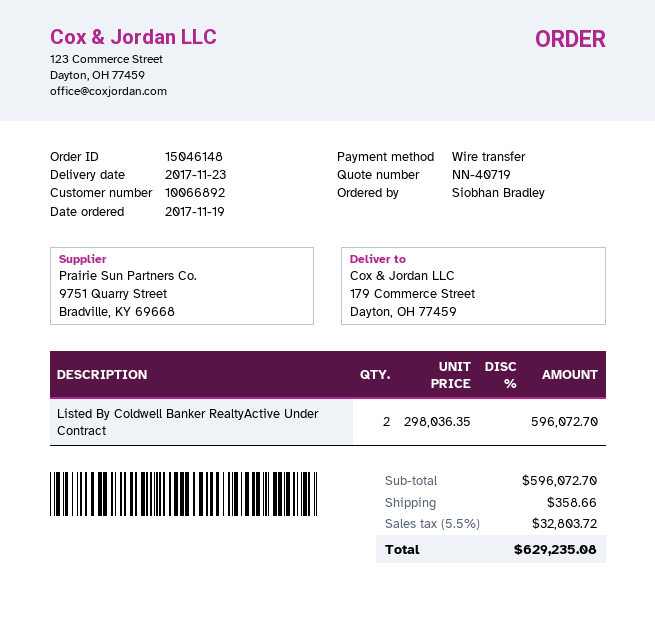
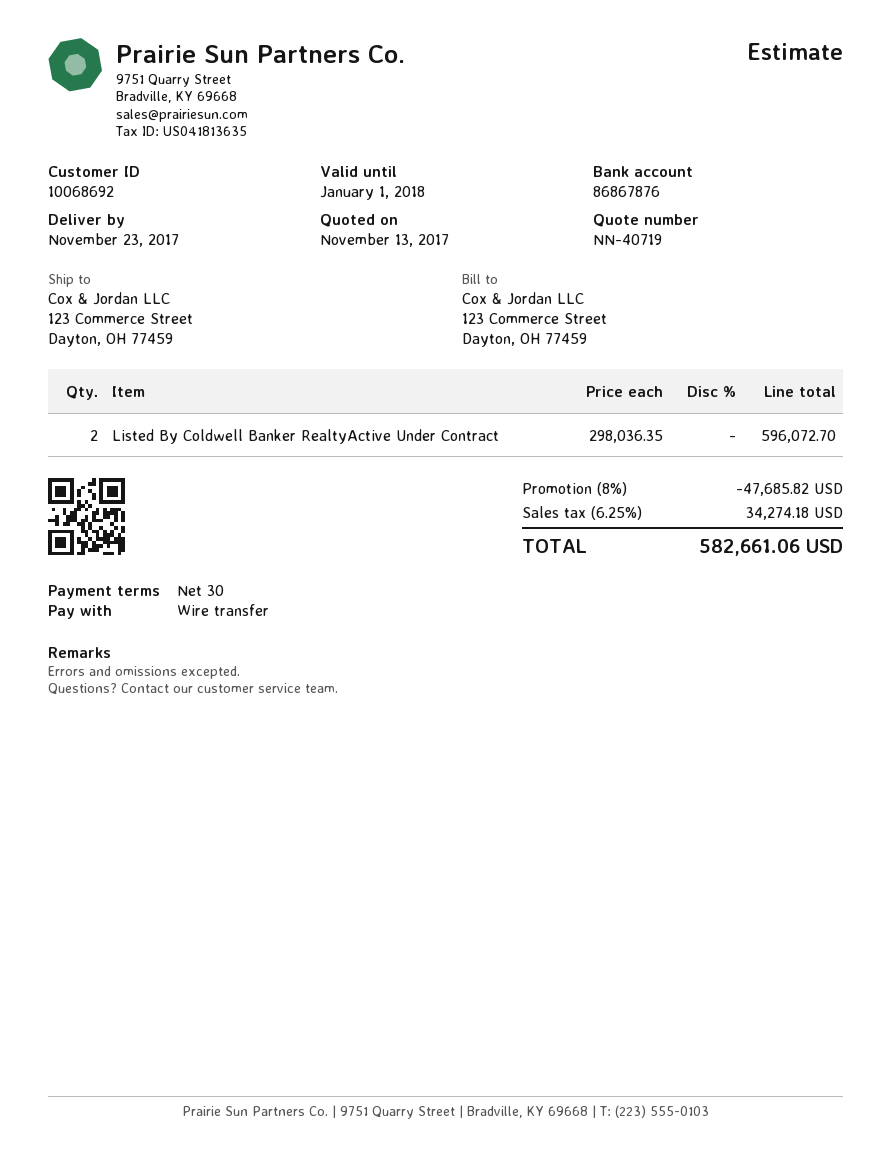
customer number: 10066892 -> 10068692
ship to: 179 Commerce Street, Dayton, OH 77459 -> 123 Commerce Street, Dayton, OH 77459
discount: none -> 8% = 47685.82
shipping: 358.66 -> none
tax: 5.5% = 32803.72 -> 6.25% = 34274.18
total: 629235.08 -> 582661.06

